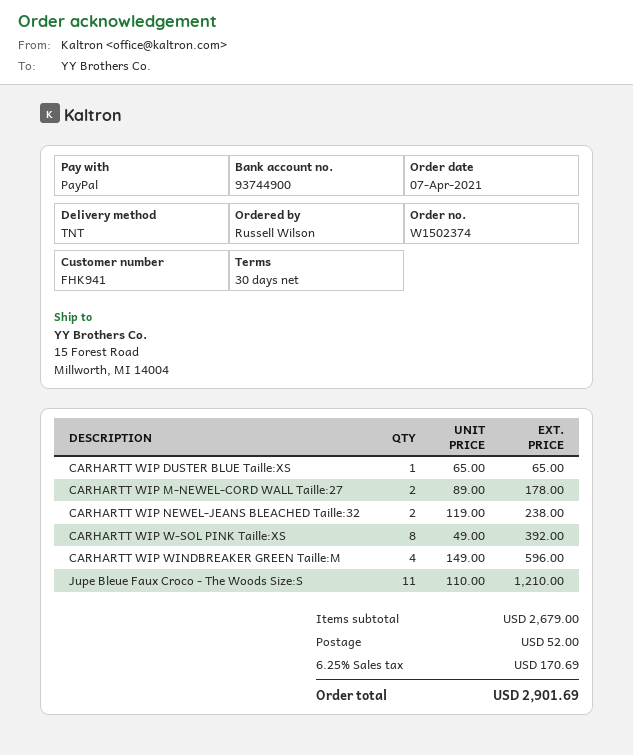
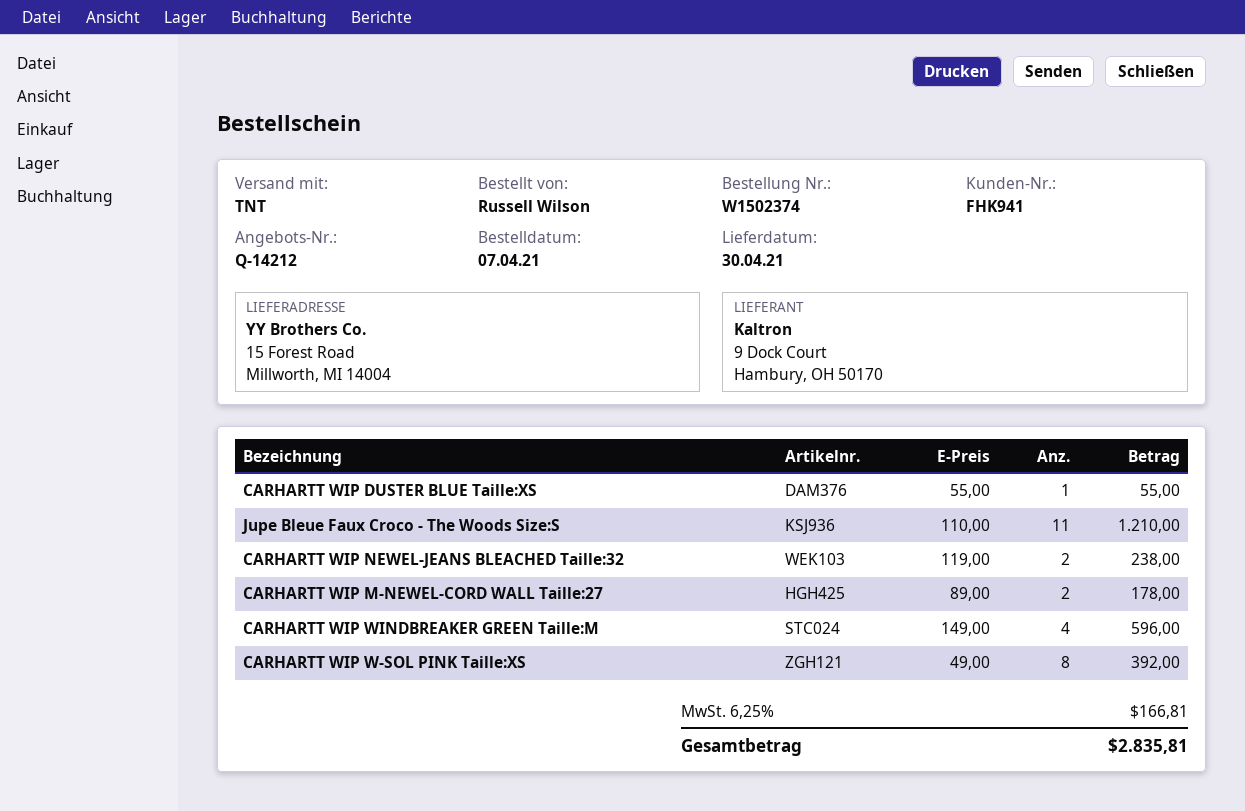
CARHARTT WIP DUSTER BLUE Taille:XS: 1 x 65.00 = 65.00 -> 1 x 55.00 = 55.00
shipping: 52.00 -> none
tax: 6.25% = 170.69 -> 6.25% = 166.81
total: 2901.69 -> 2835.81

